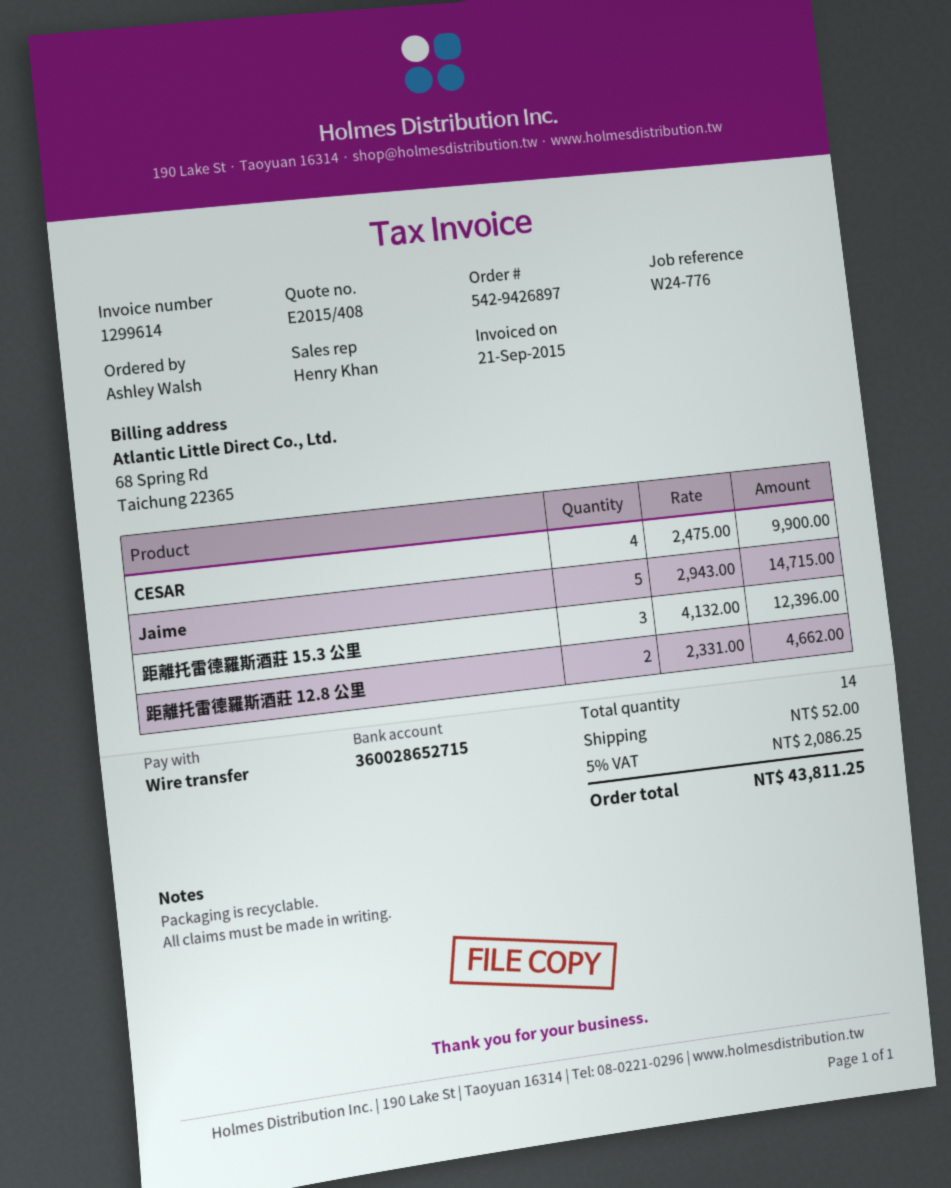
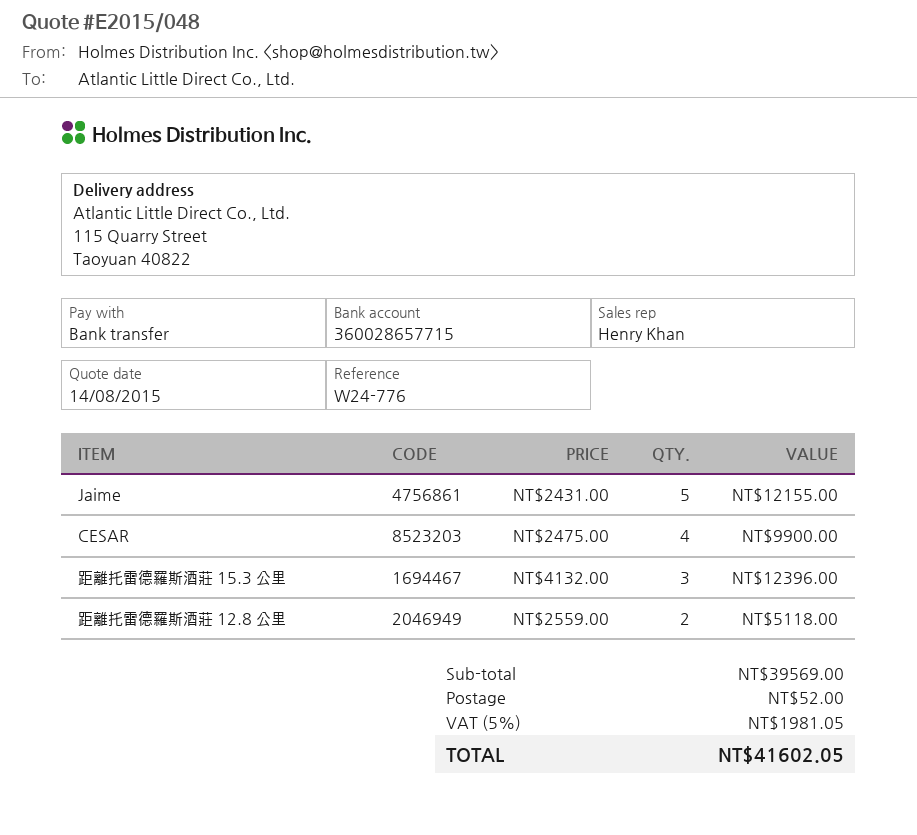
quote number: E2015/408 -> E2015/048
bank account: 360028652715 -> 360028657715
Jaime: 5 x 2943.00 = 14715.00 -> 5 x 2431.00 = 12155.00
距離托雷德羅斯酒莊 12.8 公里: 2 x 2331.00 = 4662.00 -> 2 x 2559.00 = 5118.00
tax: 5% = 2086.25 -> 5% = 1981.05
total: 43811.25 -> 41602.05

